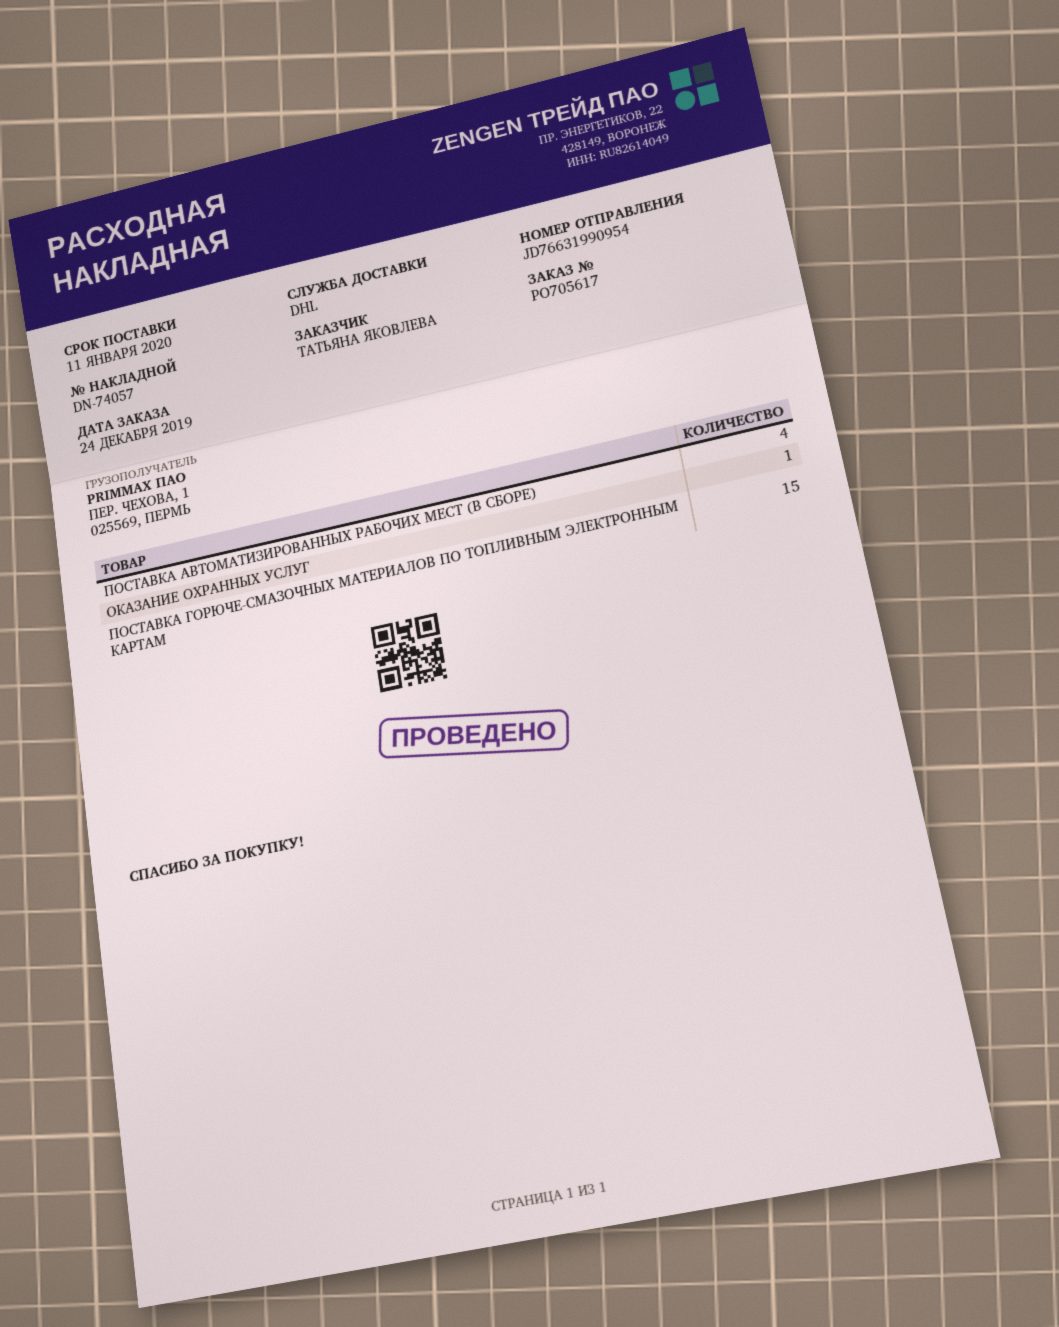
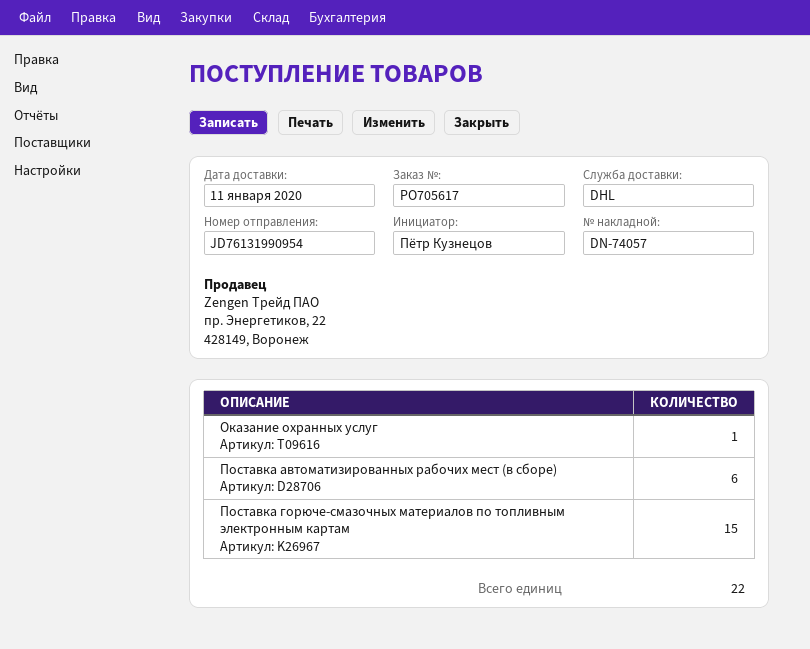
ordered by: ТАТЬЯНА ЯКОВЛЕВА -> Пётр Кузнецов
tracking number: JD76631990954 -> JD76131990954
ПОСТАВКА АВТОМАТИЗИРОВАННЫХ РАБОЧИХ МЕСТ (В СБОРЕ): 4 -> 6

